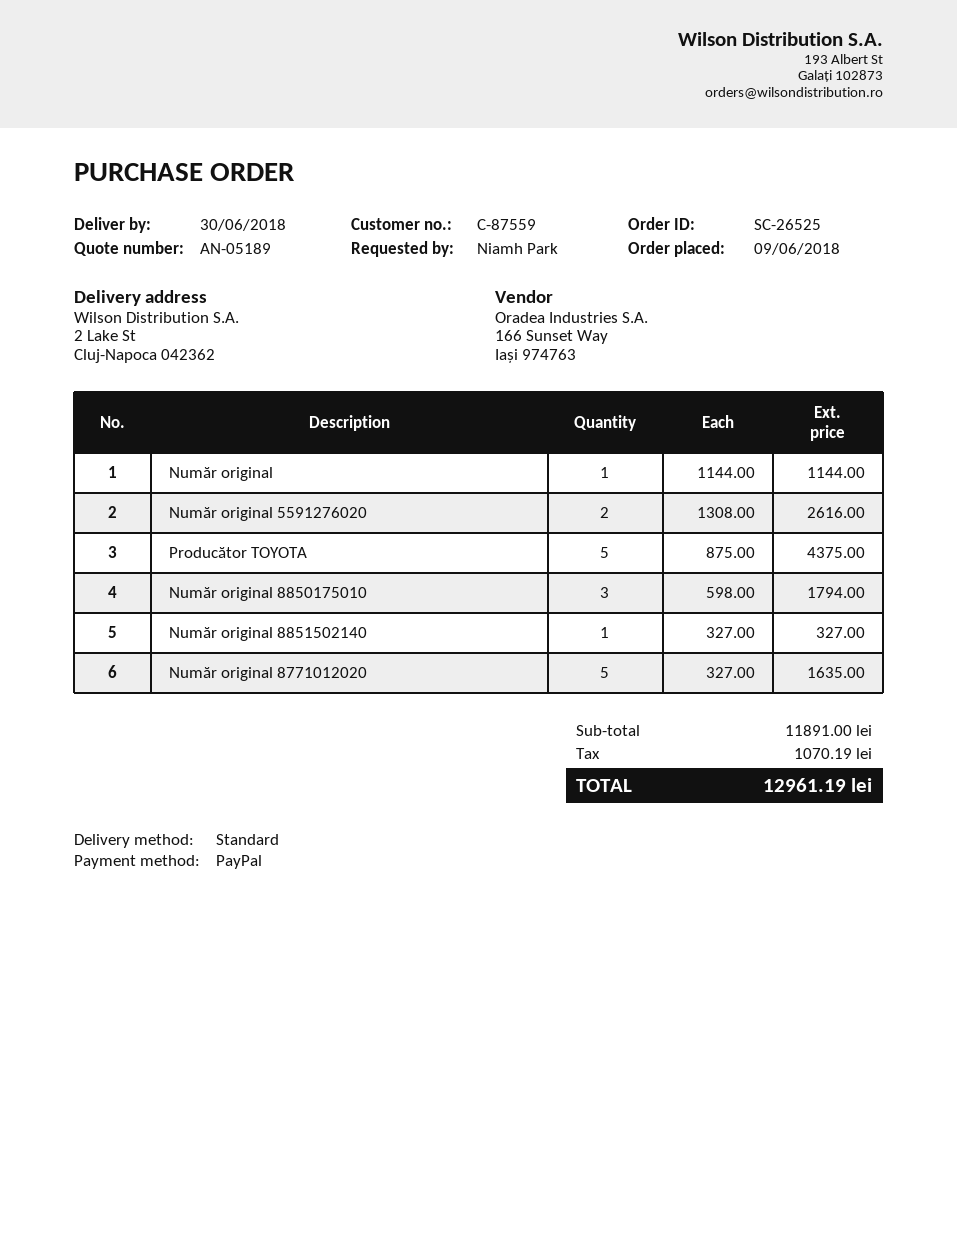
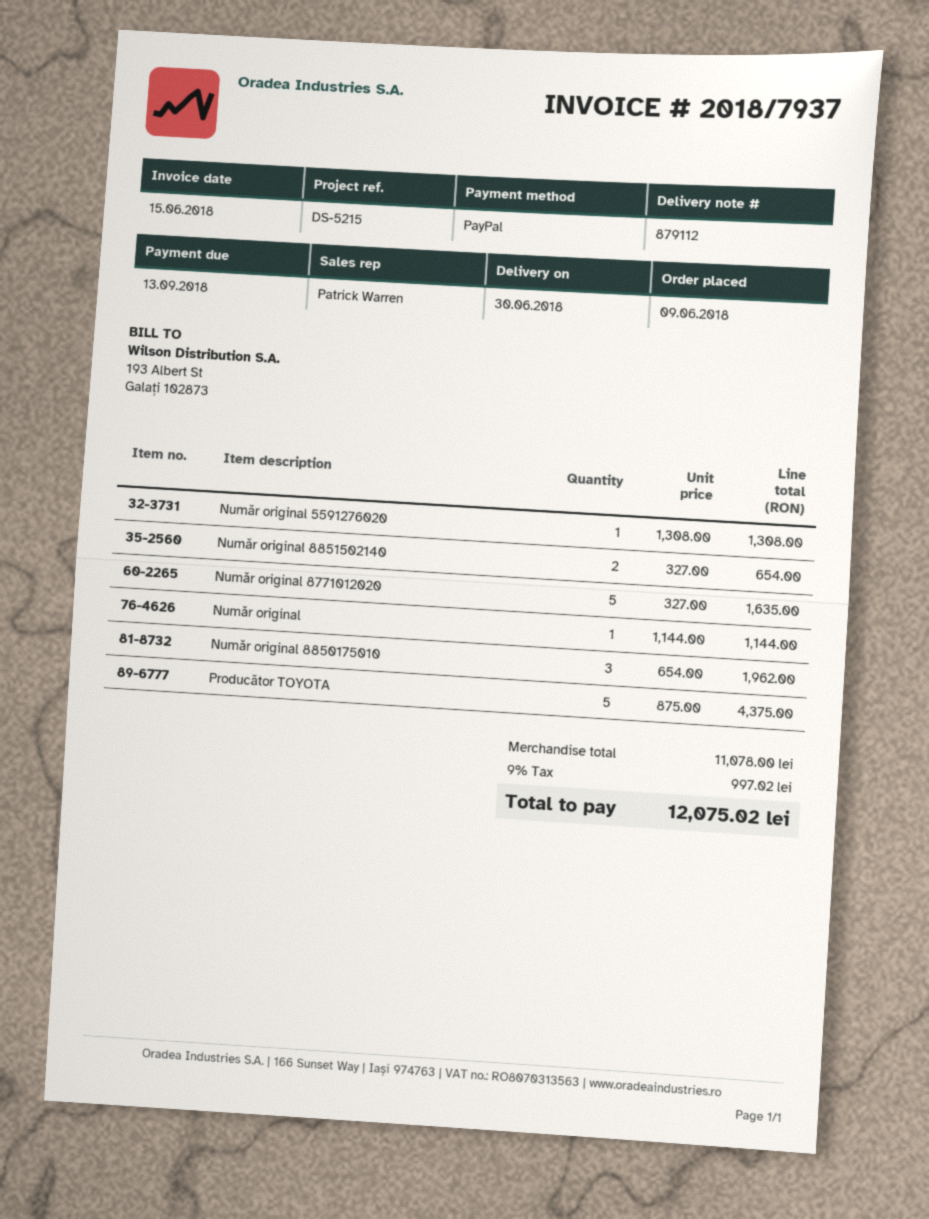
Număr original 5591276020: 2 x 1308.00 = 2616.00 -> 1 x 1308.00 = 1308.00
Număr original 8850175010: 3 x 598.00 = 1794.00 -> 3 x 654.00 = 1962.00
Număr original 8851502140: 1 x 327.00 = 327.00 -> 2 x 327.00 = 654.00
subtotal: 11891.00 -> 11078.00
tax: 1070.19 -> 997.02
total: 12961.19 -> 12075.02

